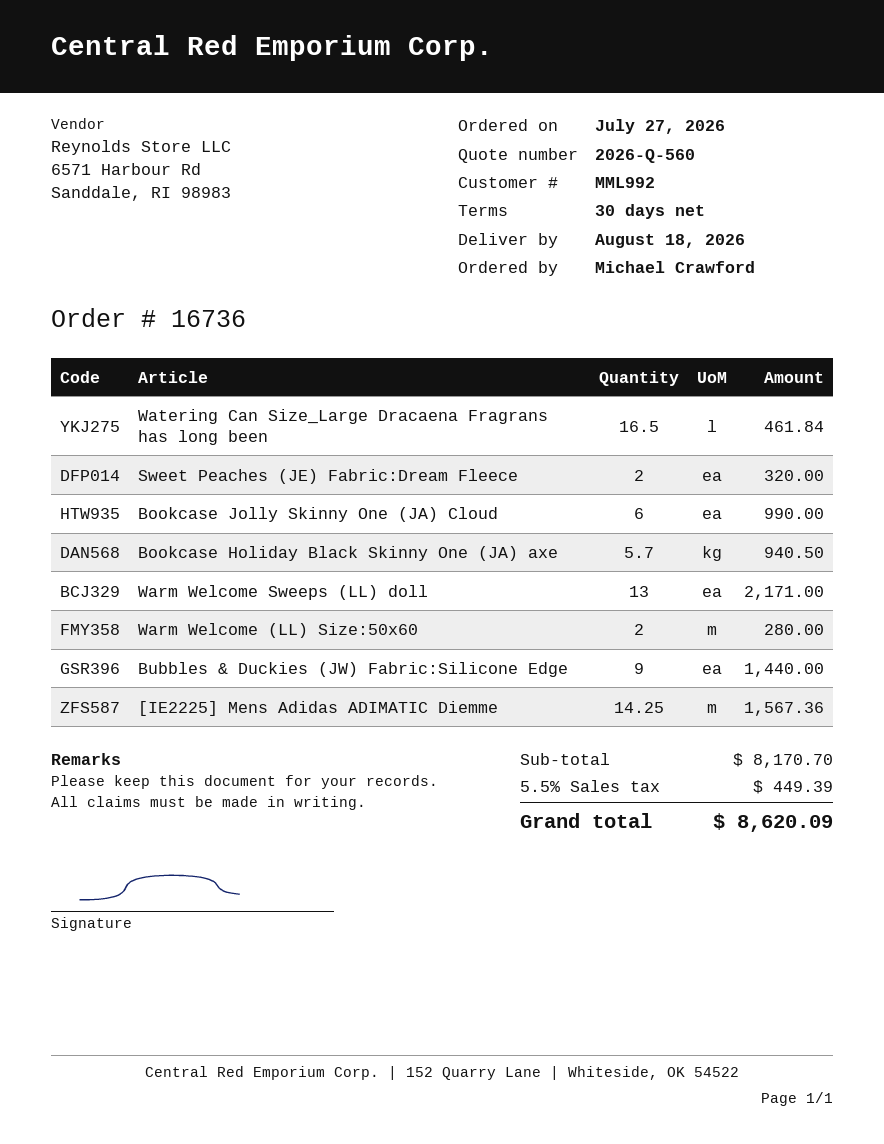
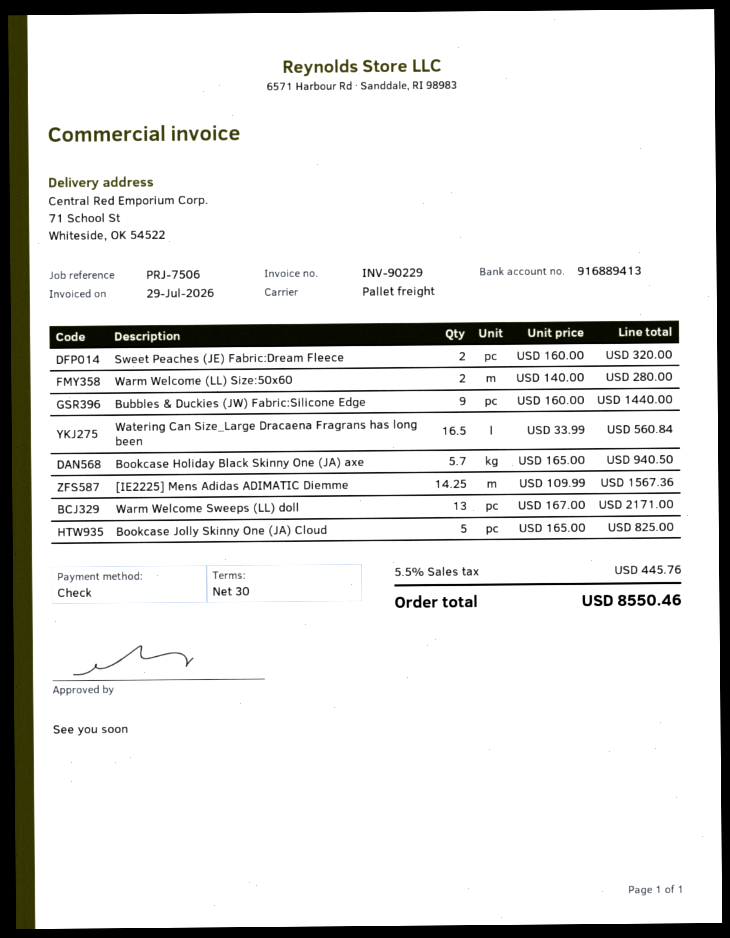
Watering Can Size_Large Dracaena Fragrans has long been: 16.5 for 461.84 -> 16.5 for 560.84
Bookcase Jolly Skinny One (JA) Cloud: 6 for 990.00 -> 5 for 825.00
tax: 5.5% = 449.39 -> 5.5% = 445.76
total: 8620.09 -> 8550.46

